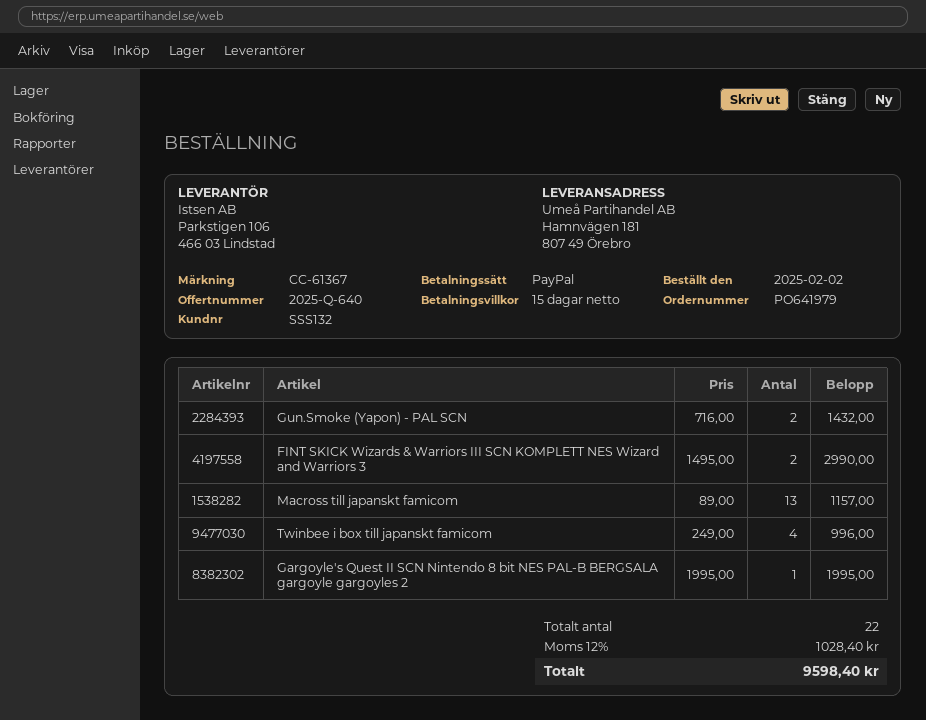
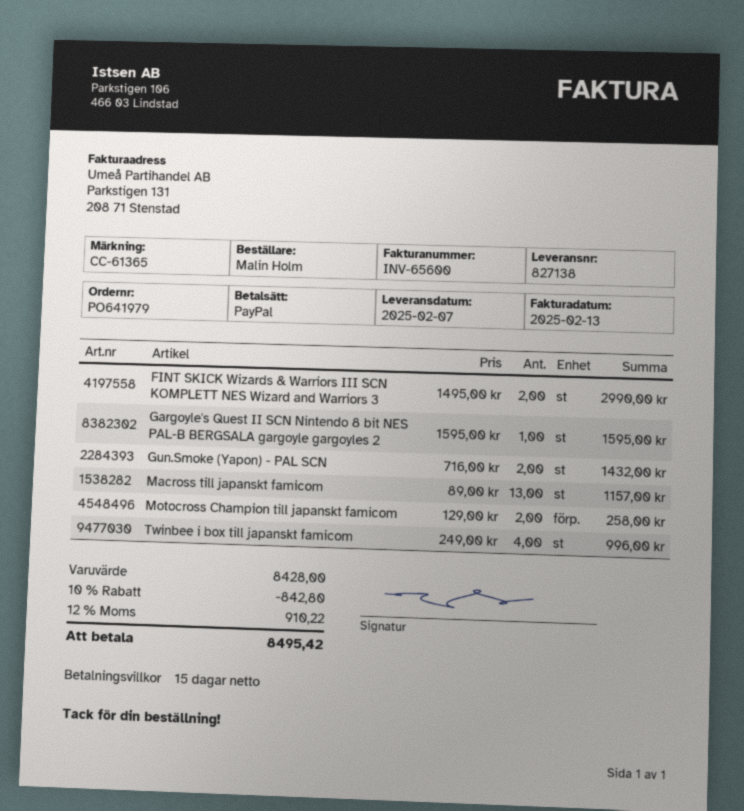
reference: CC-61367 -> CC-61365
Gargoyle's Quest II SCN Nintendo 8 bit NES PAL-B BERGSALA gargoyle gargoyles 2: 1 x 1995.00 = 1995.00 -> 1 x 1595.00 = 1595.00
Motocross Champion till japanskt famicom: none -> 2 x 129.00 = 258.00
discount: none -> 10% = 842.80
tax: 12% = 1028.40 -> 12% = 910.22
total: 9598.40 -> 8495.42

